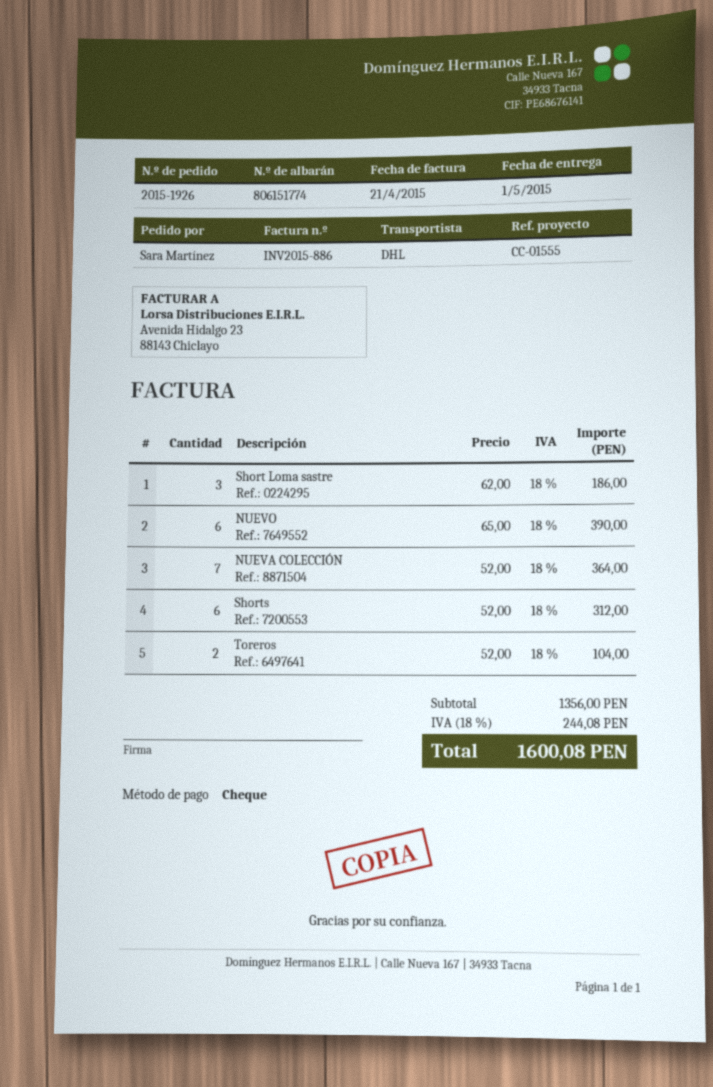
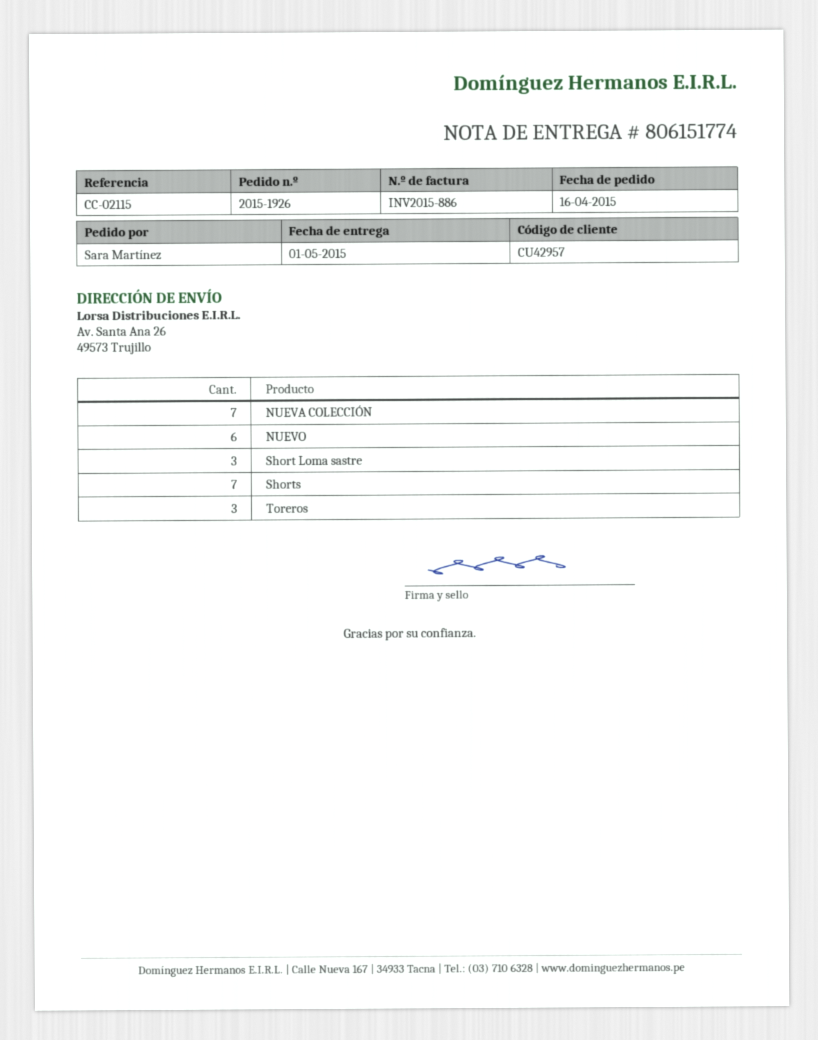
reference: CC-01555 -> CC-02115
Shorts: 6 -> 7
Toreros: 2 -> 3

